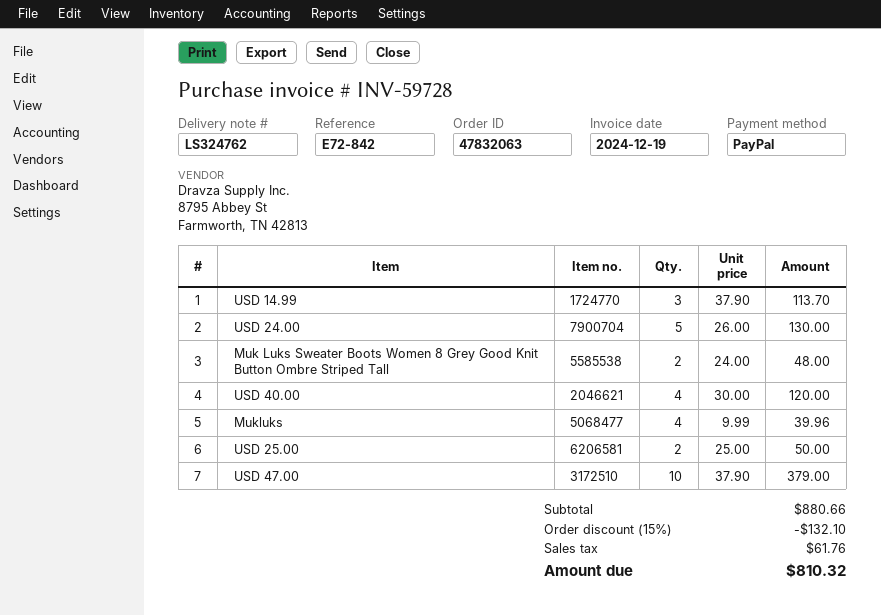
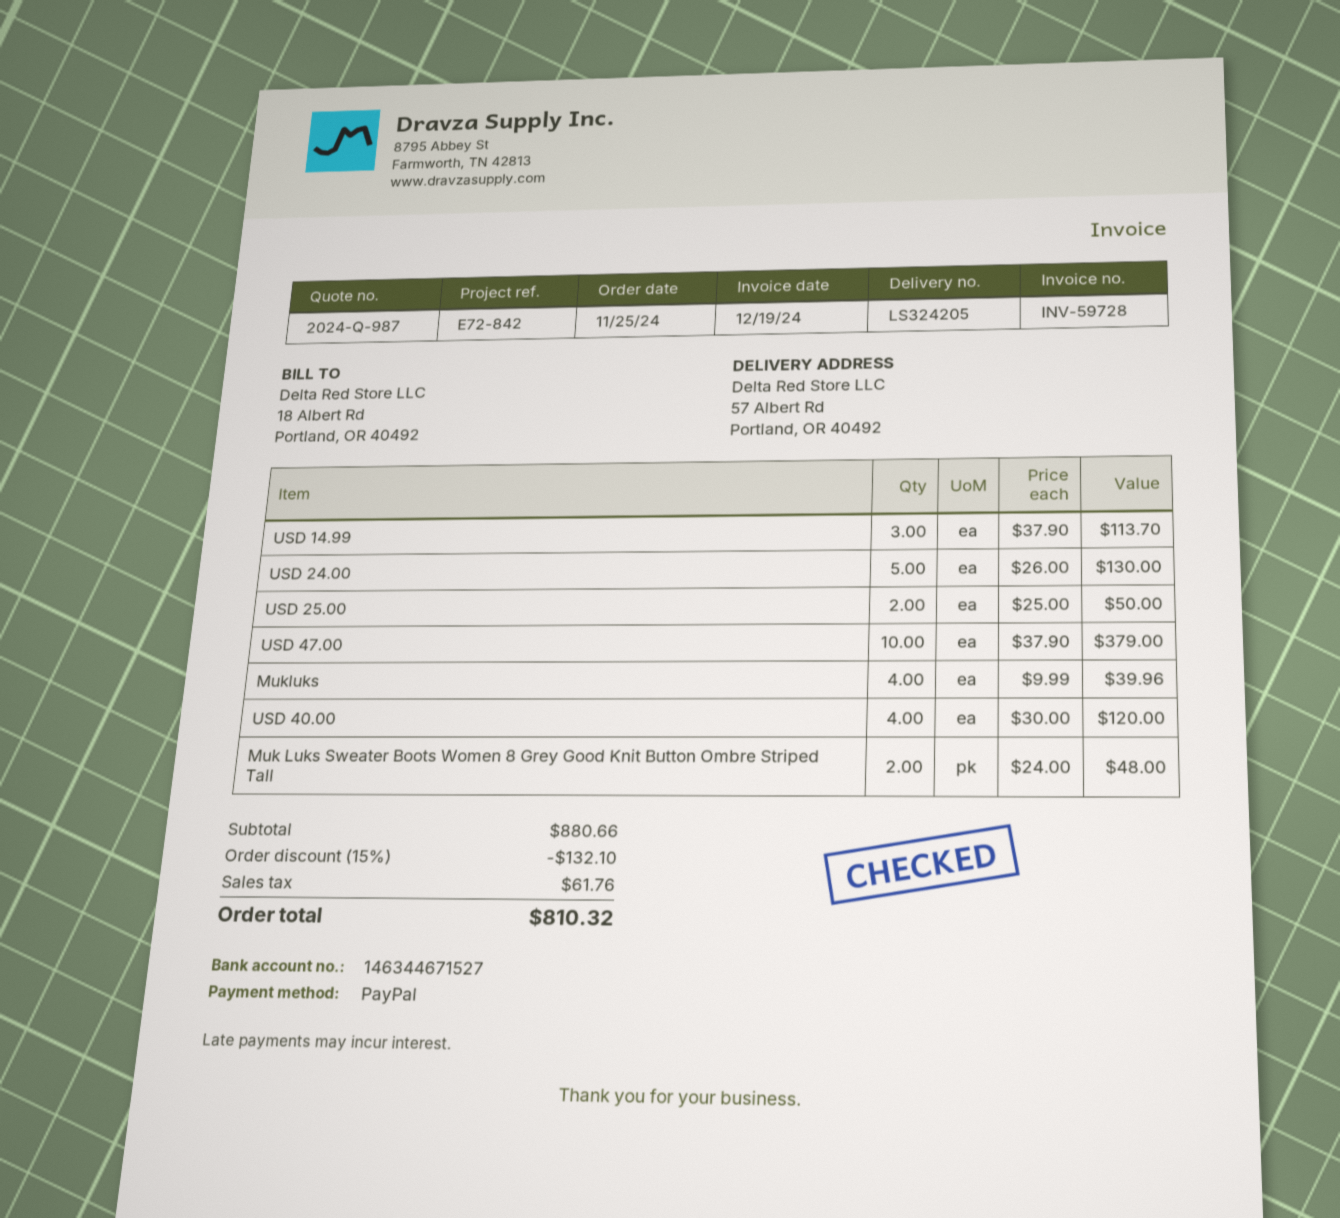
delivery note number: LS324762 -> LS324205

